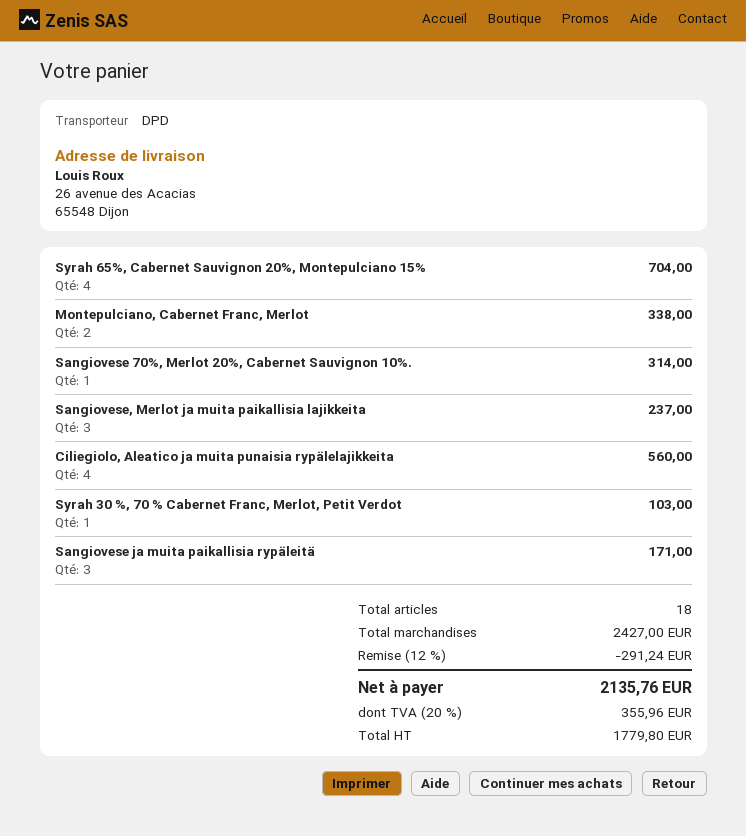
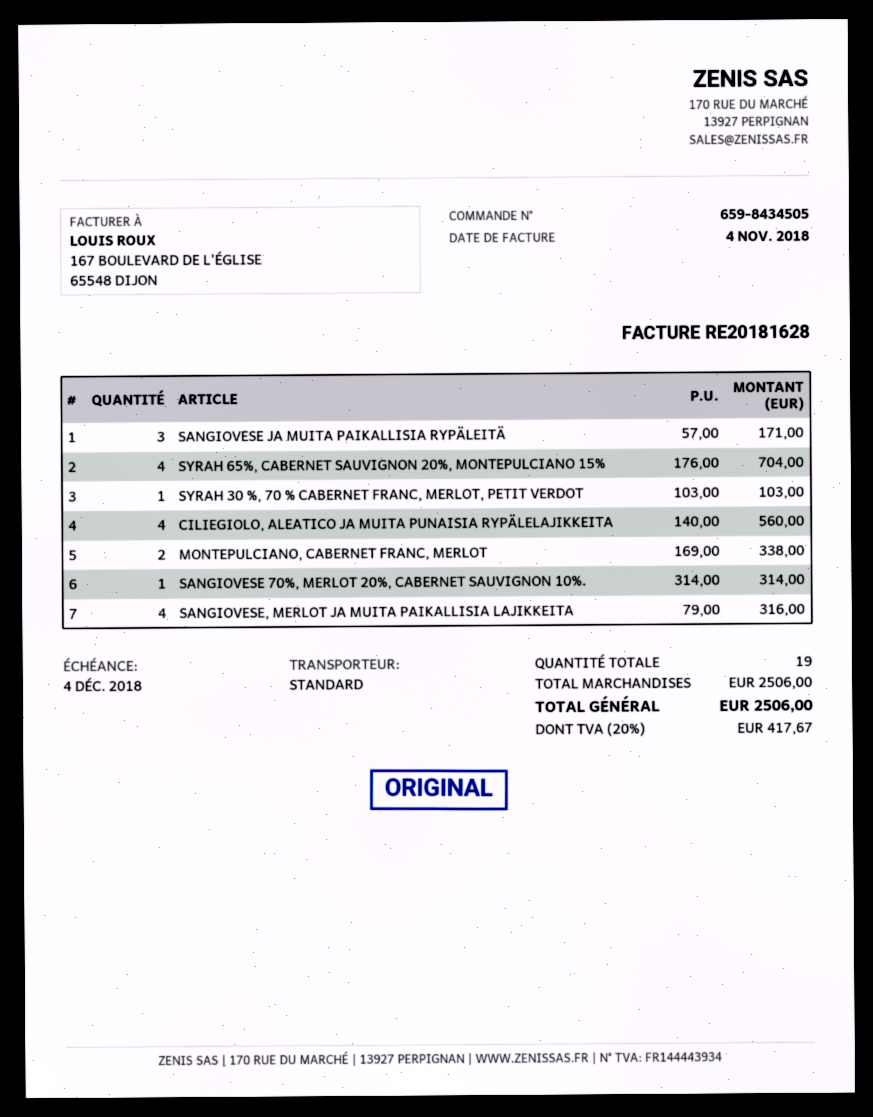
shipping method: DPD -> standard
Sangiovese, Merlot ja muita paikallisia lajikkeita: 3 for 237.00 -> 4 for 316.00
total quantity: 18 -> 19
subtotal: 2427.00 -> 2506.00
discount: 12% = 291.24 -> none
tax: 20% = 355.96 -> 20% = 417.67
total: 2135.76 -> 2506.00

